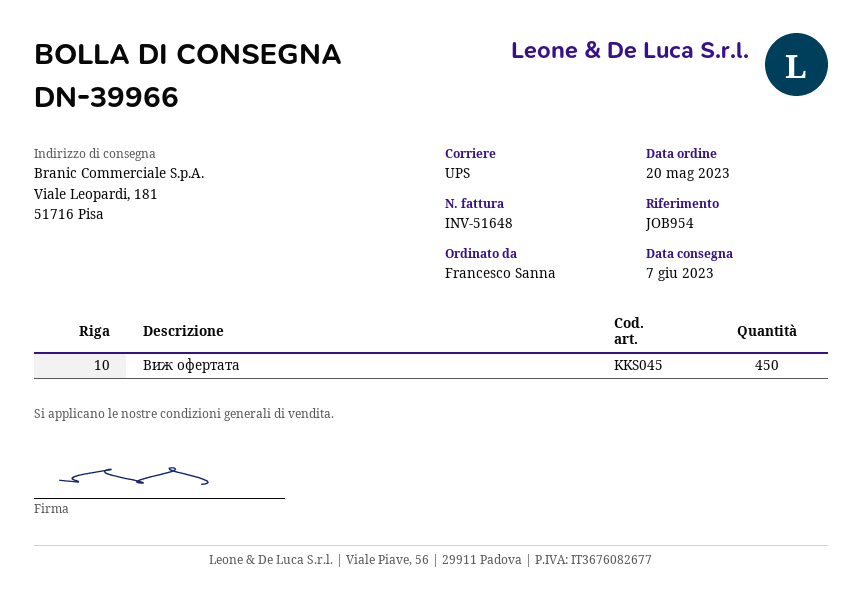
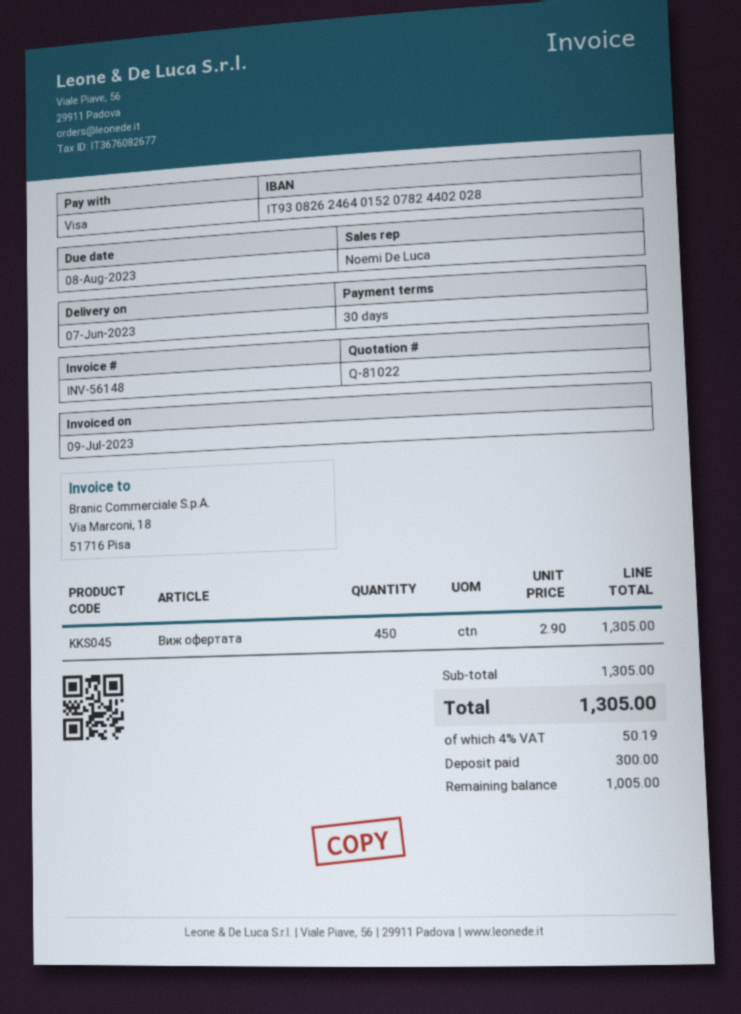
invoice number: INV-51648 -> INV-56148

